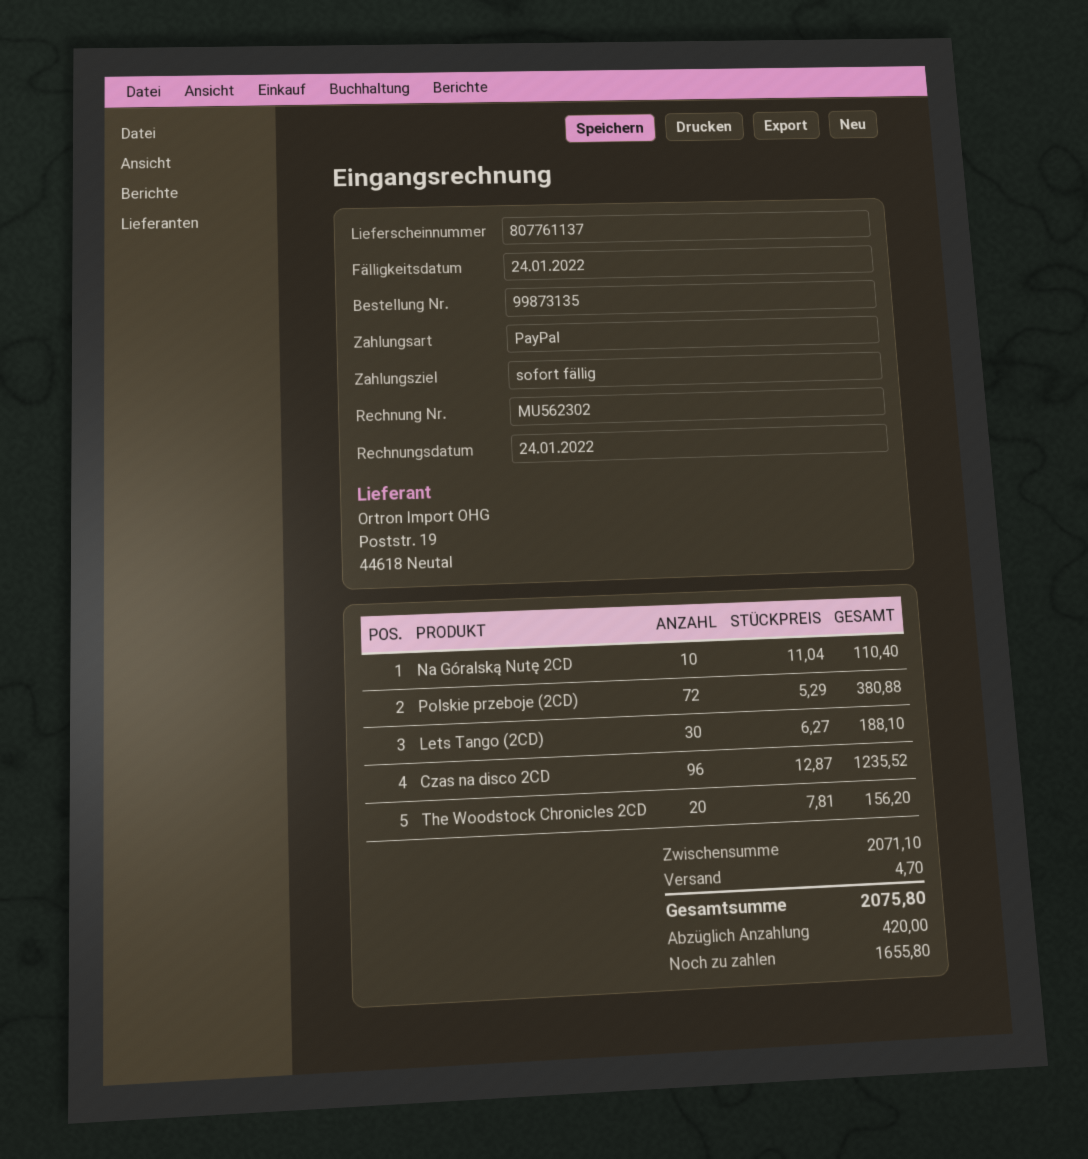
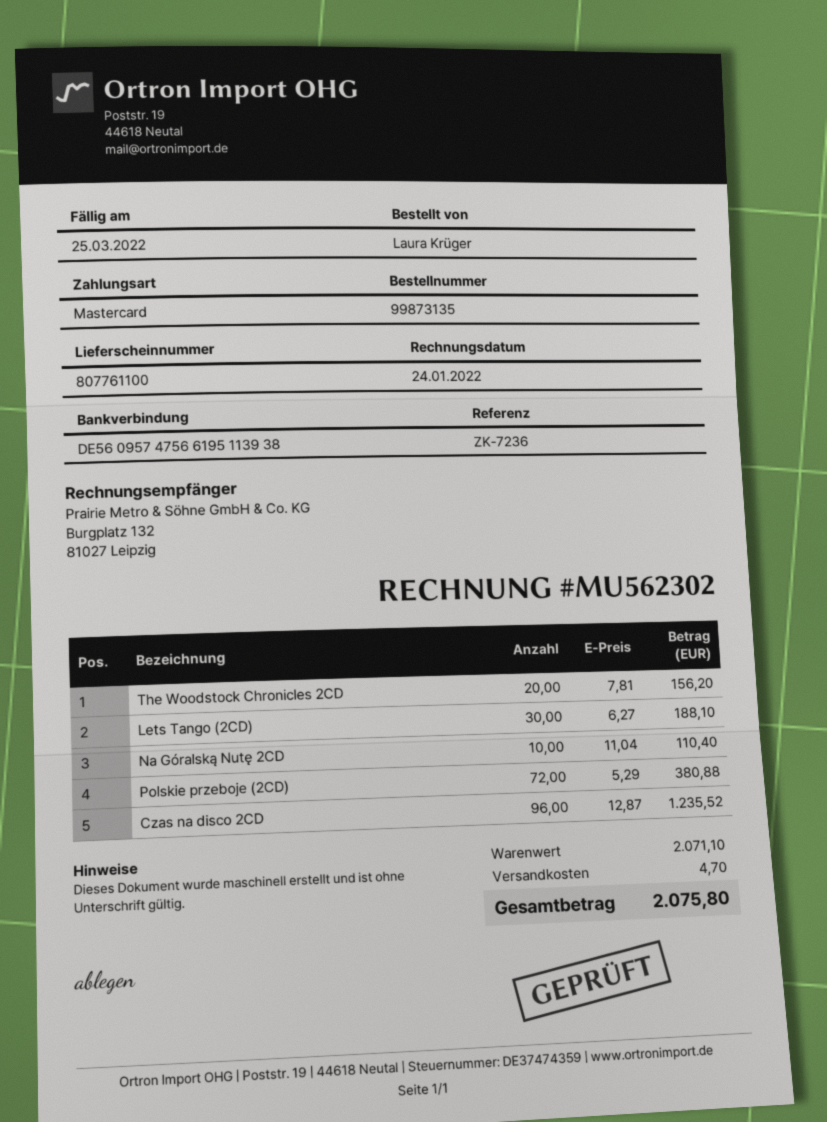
delivery note number: 807761137 -> 807761100
due date: 2022-01-24 -> 2022-03-25
payment method: PayPal -> Mastercard

